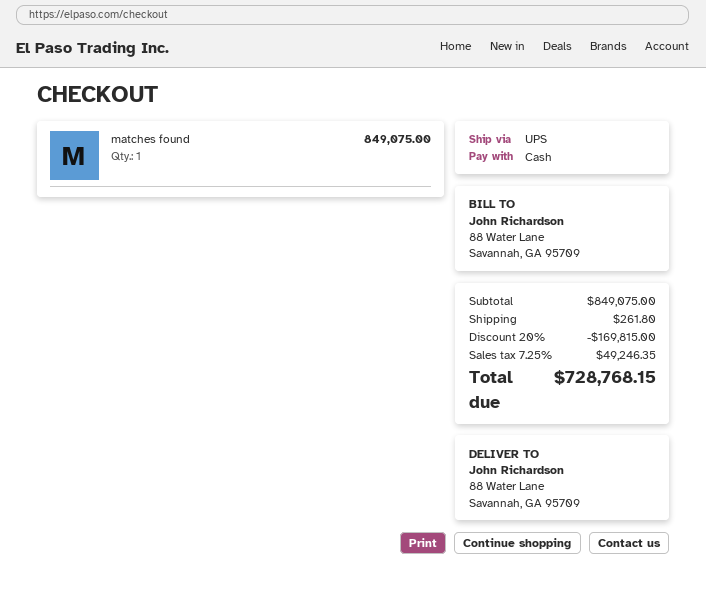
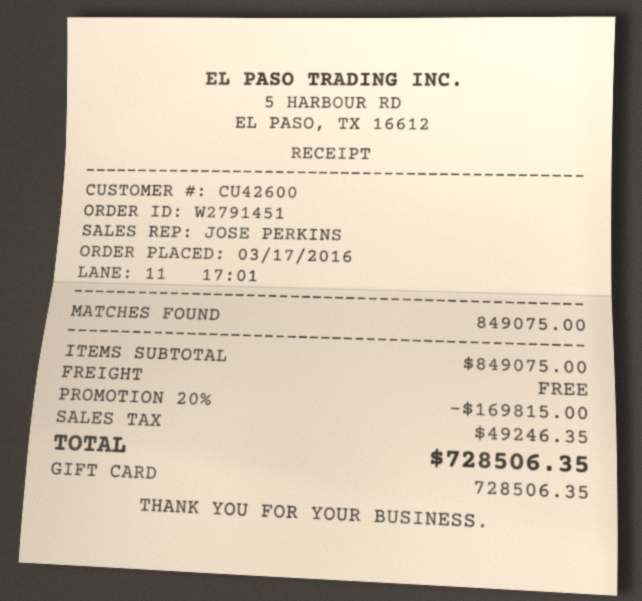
payment method: cash -> gift card
shipping: 261.80 -> 0.00
total: 728768.15 -> 728506.35

